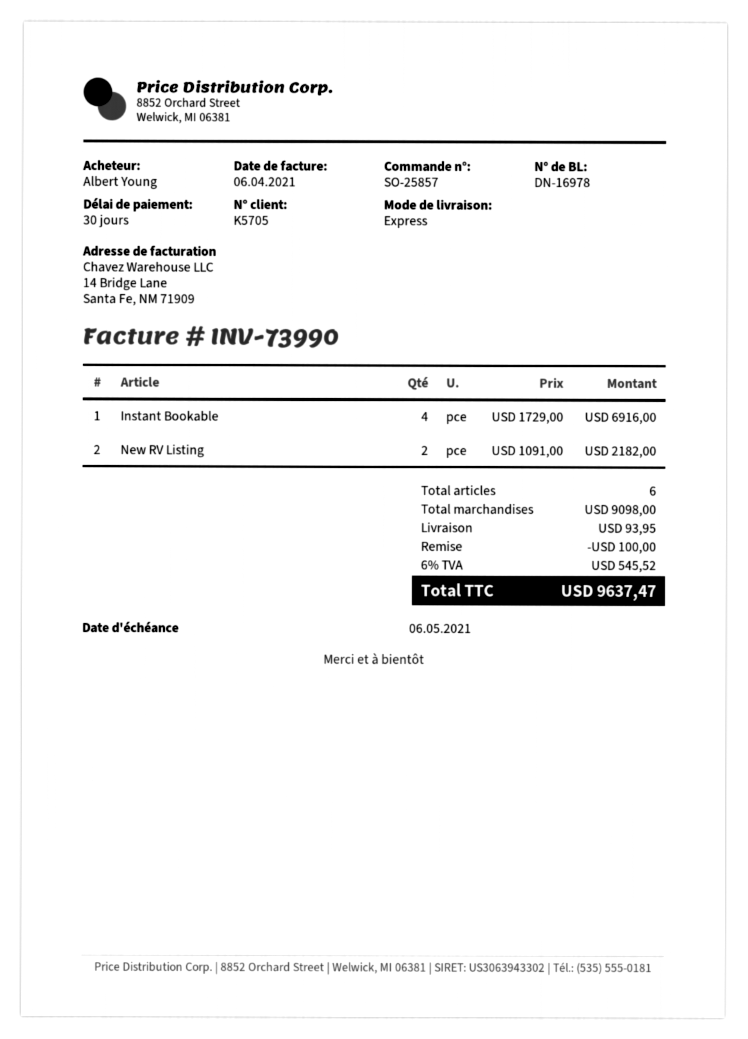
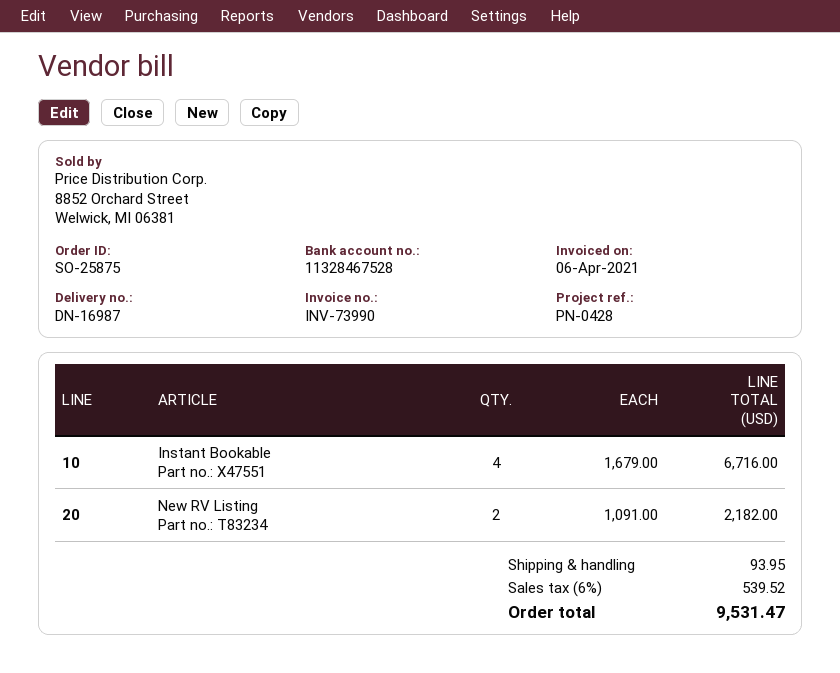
order number: SO-25857 -> SO-25875
delivery note number: DN-16978 -> DN-16987
Instant Bookable: 4 x 1729.00 = 6916.00 -> 4 x 1679.00 = 6716.00
discount: 100.00 -> none
tax: 6% = 545.52 -> 6% = 539.52
total: 9637.47 -> 9531.47

